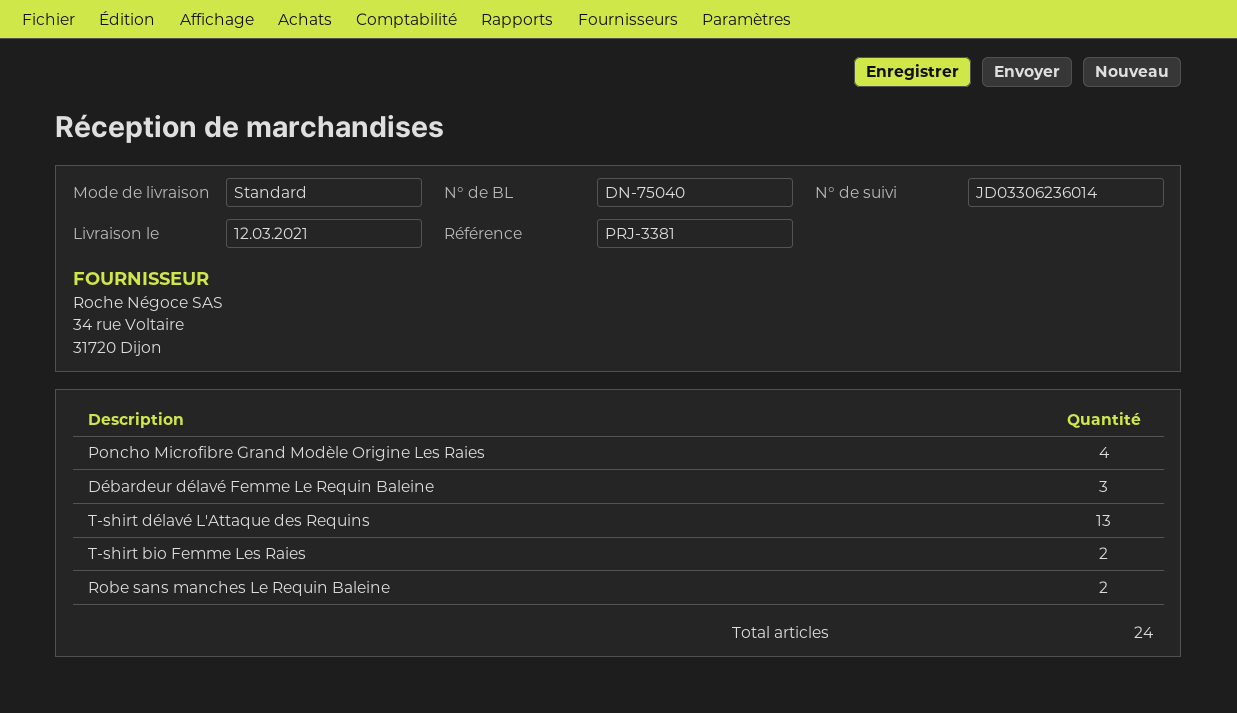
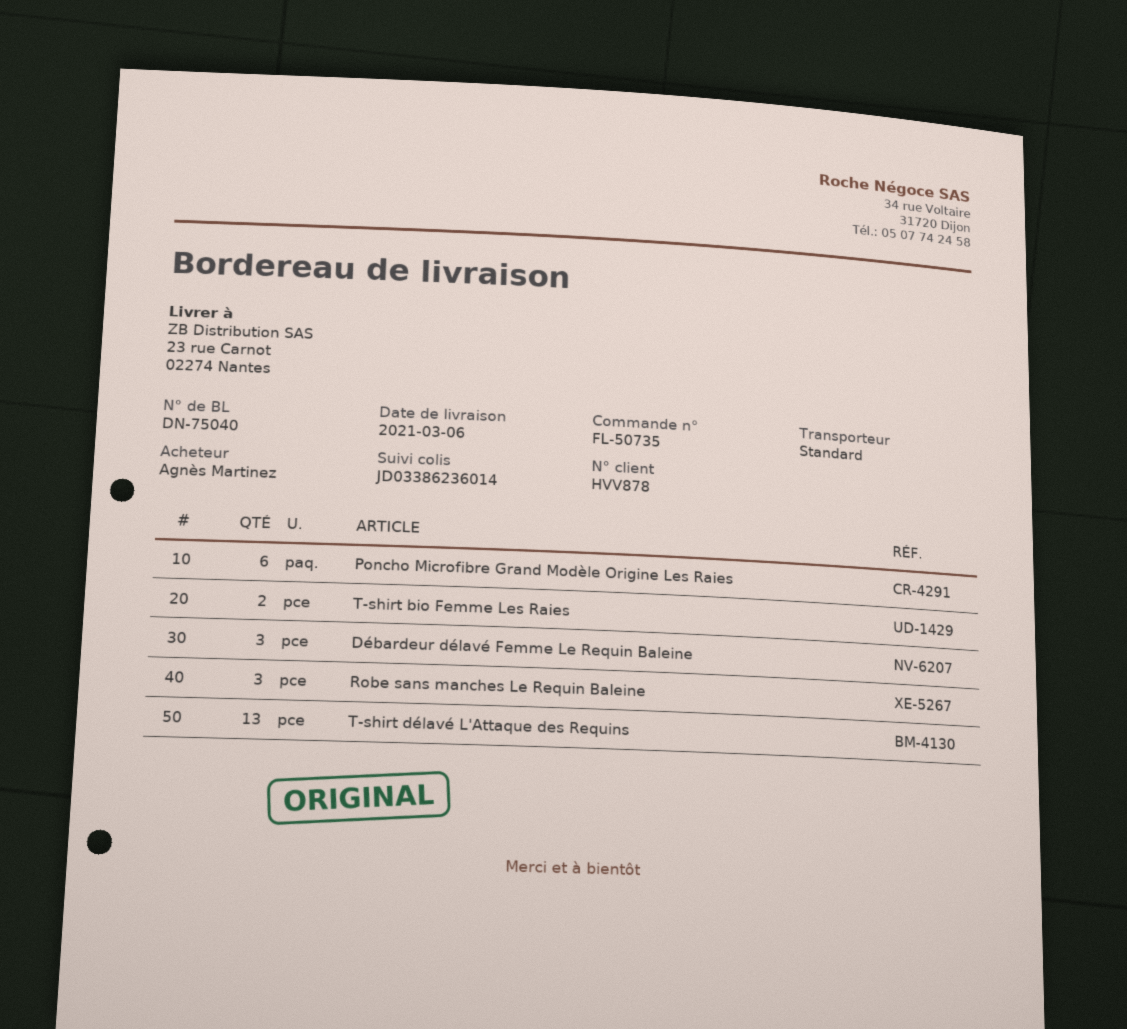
delivery date: 2021-03-12 -> 2021-03-06
tracking number: JD03306236014 -> JD03386236014
Poncho Microfibre Grand Modèle Origine Les Raies: 4 -> 6
Robe sans manches Le Requin Baleine: 2 -> 3

